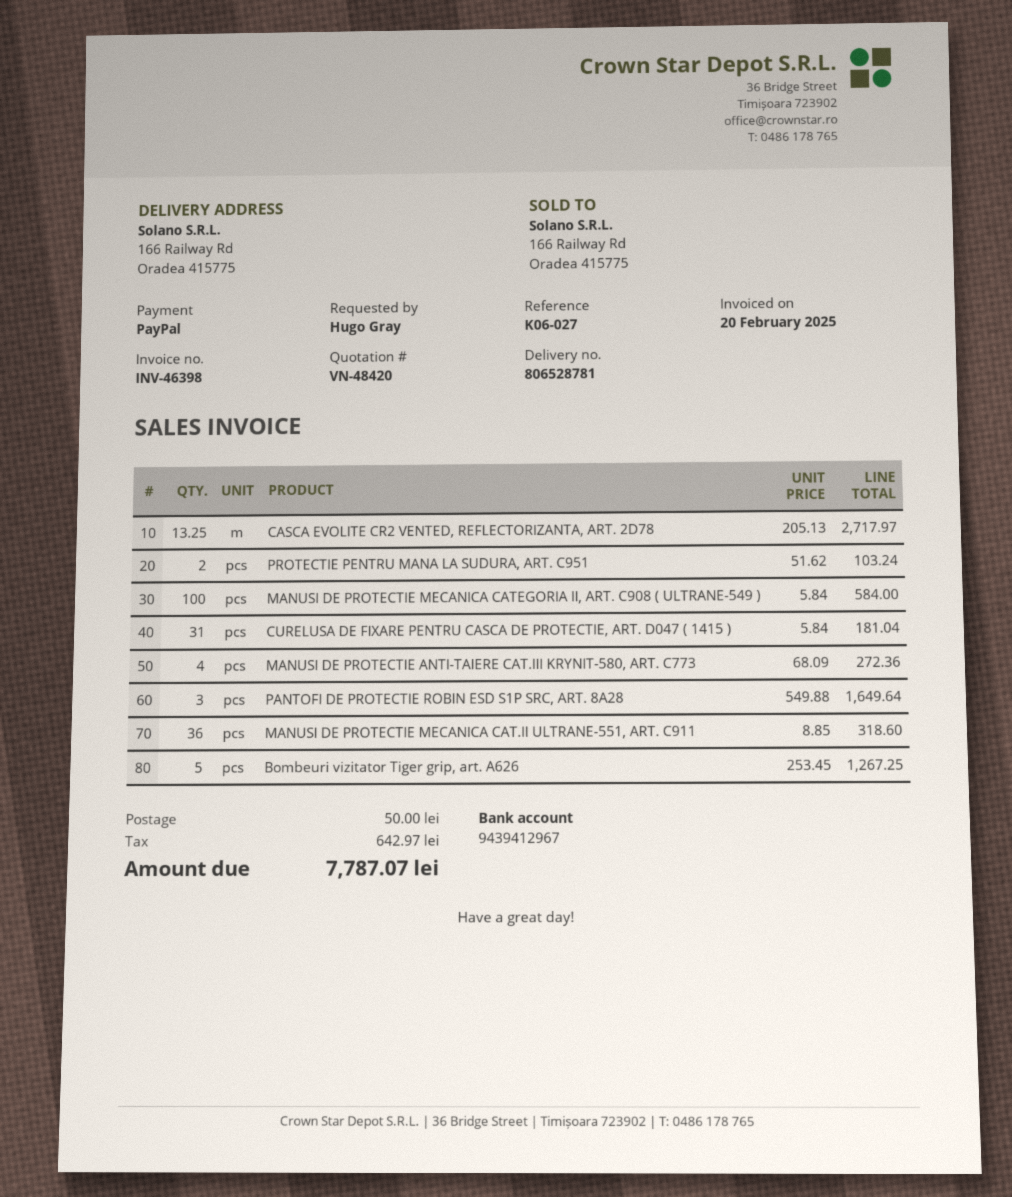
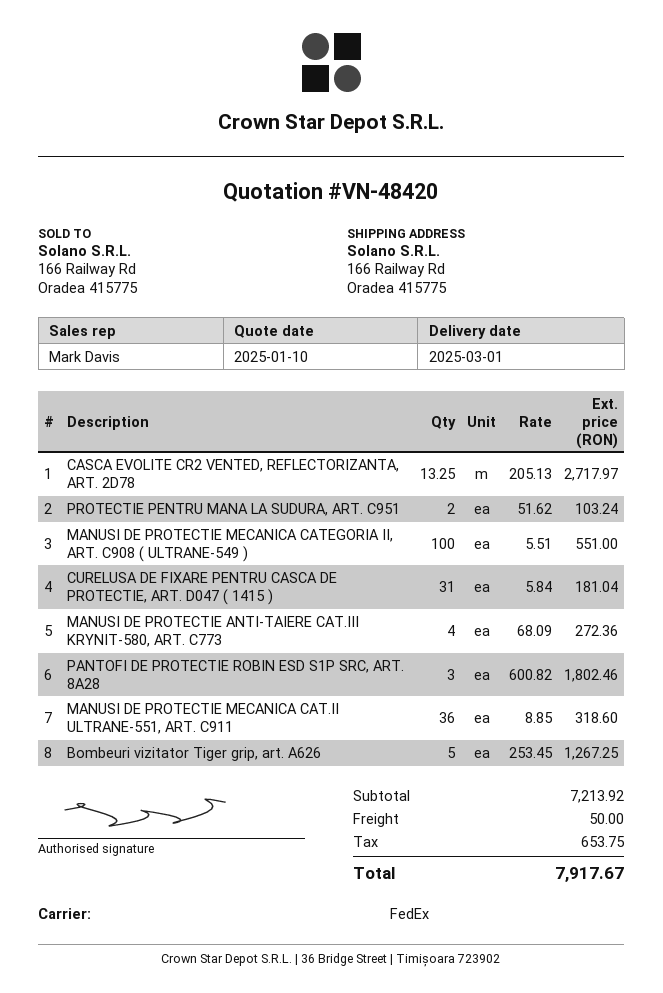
MANUSI DE PROTECTIE MECANICA CATEGORIA II, ART. C908 ( ULTRANE-549 ): 100 x 5.84 = 584.00 -> 100 x 5.51 = 551.00
PANTOFI DE PROTECTIE ROBIN ESD S1P SRC, ART. 8A28: 3 x 549.88 = 1649.64 -> 3 x 600.82 = 1802.46
tax: 642.97 -> 653.75
total: 7787.07 -> 7917.67

